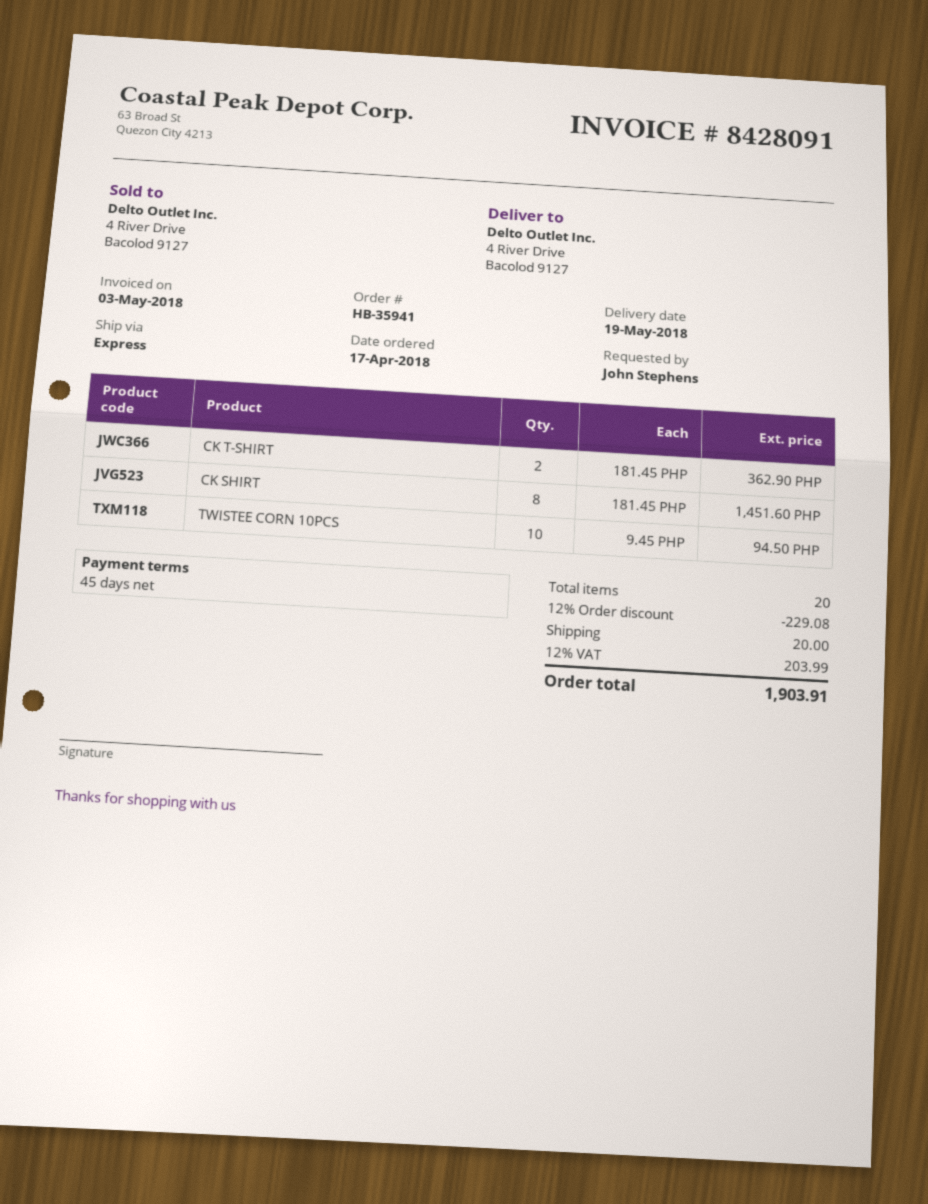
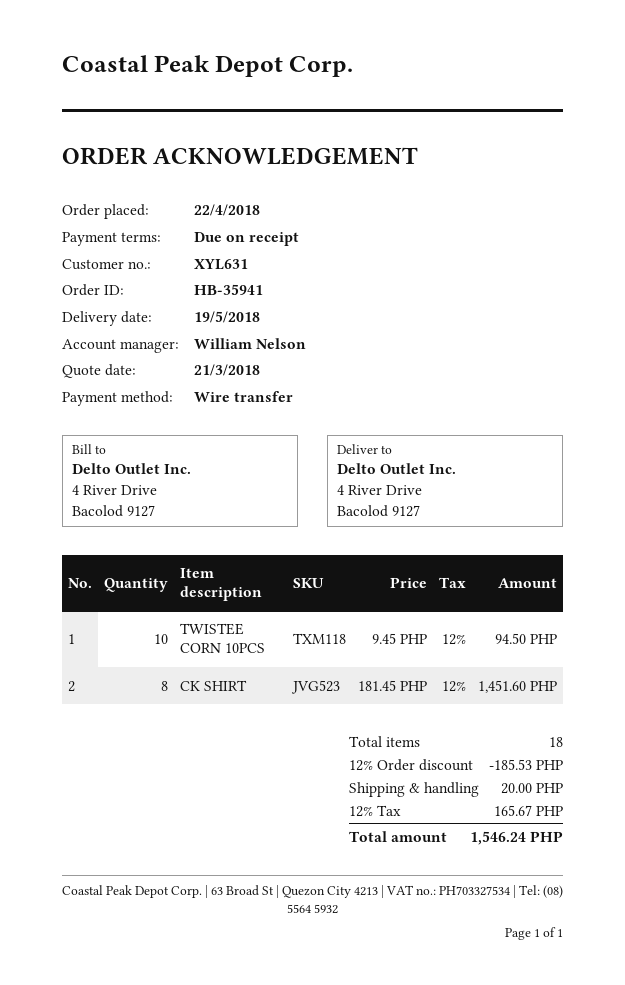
order date: 2018-04-17 -> 2018-04-22
payment terms: 45 days -> on receipt
CK T-SHIRT: 2 x 181.45 = 362.90 -> none
total quantity: 20 -> 18
discount: 12% = 229.08 -> 12% = 185.53
tax: 12% = 203.99 -> 12% = 165.67
total: 1903.91 -> 1546.24

